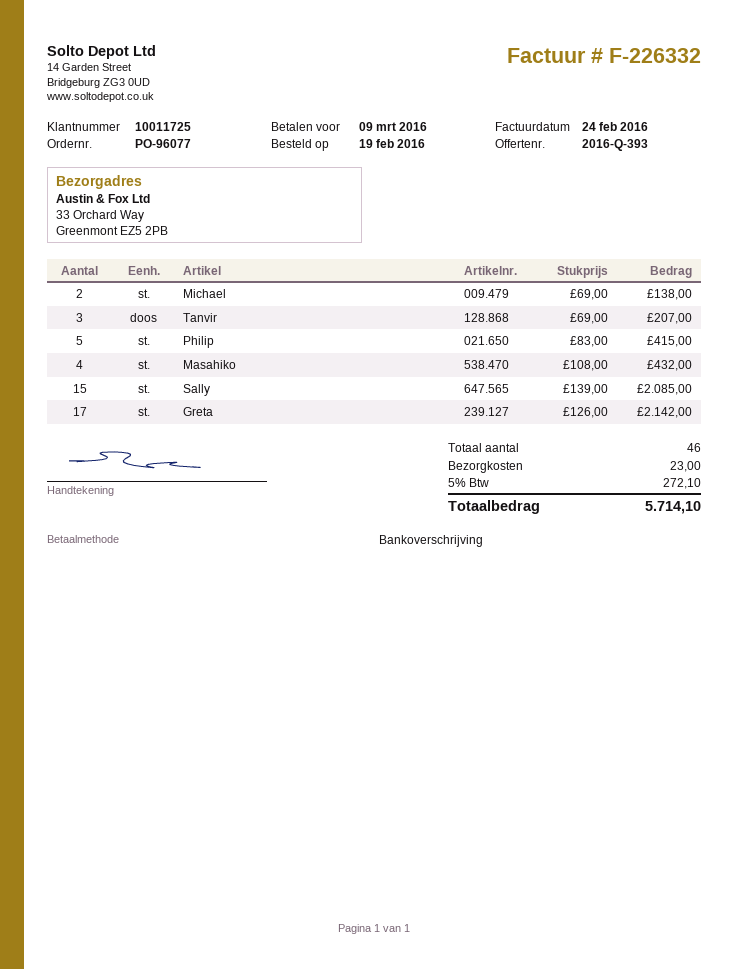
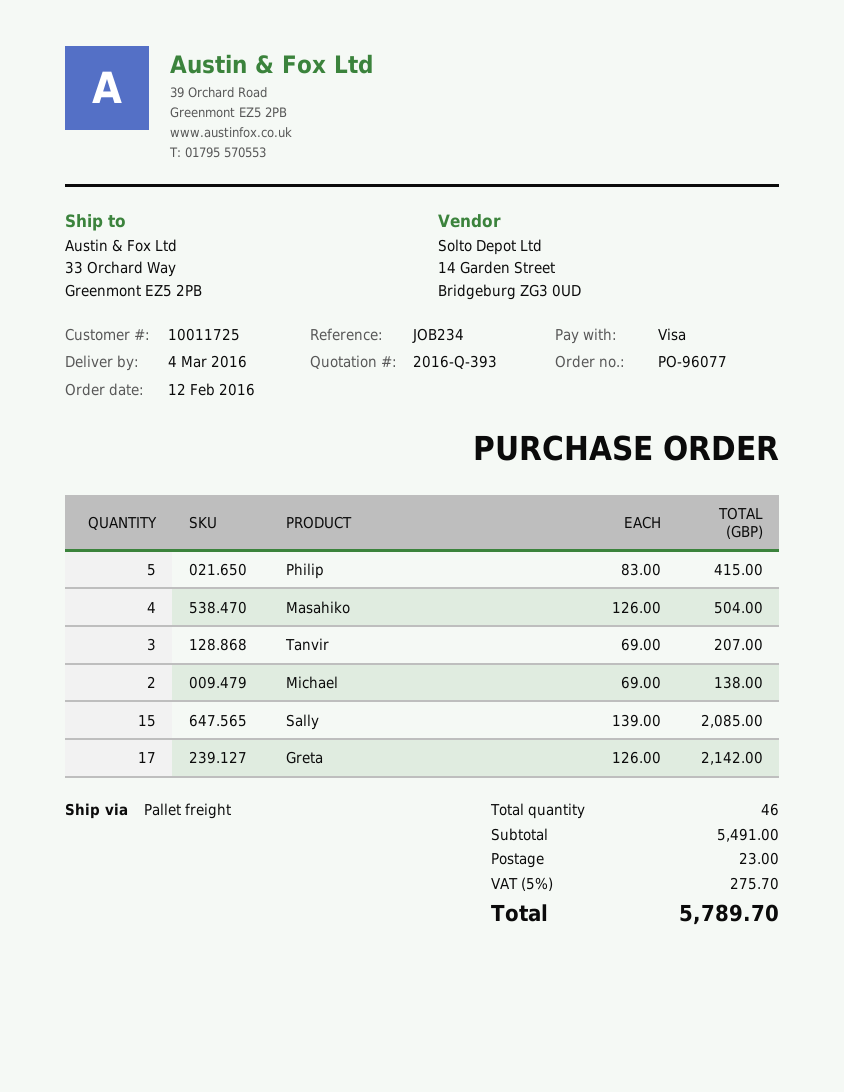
order date: 2016-02-19 -> 2016-02-12
payment method: bank transfer -> Visa
Masahiko: 4 x 108.00 = 432.00 -> 4 x 126.00 = 504.00
tax: 5% = 272.10 -> 5% = 275.70
total: 5714.10 -> 5789.70

